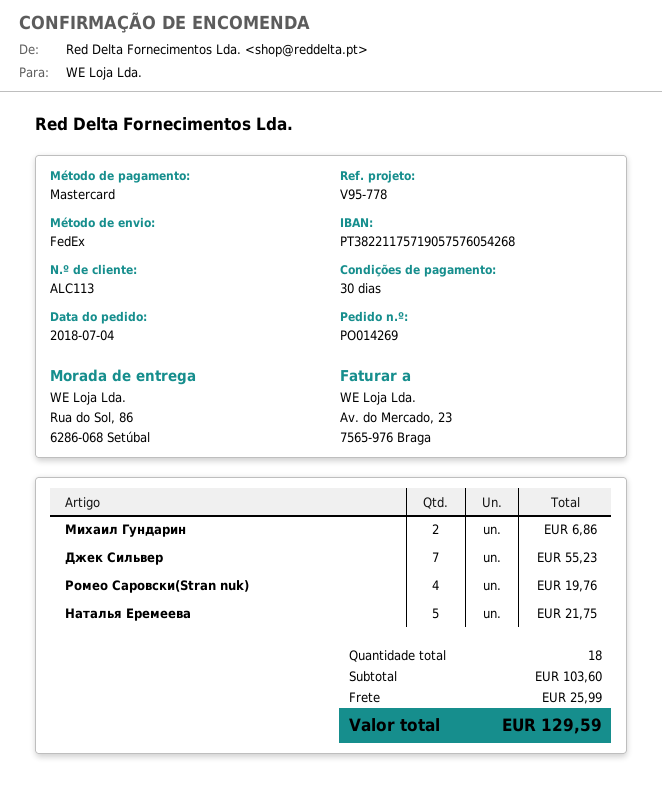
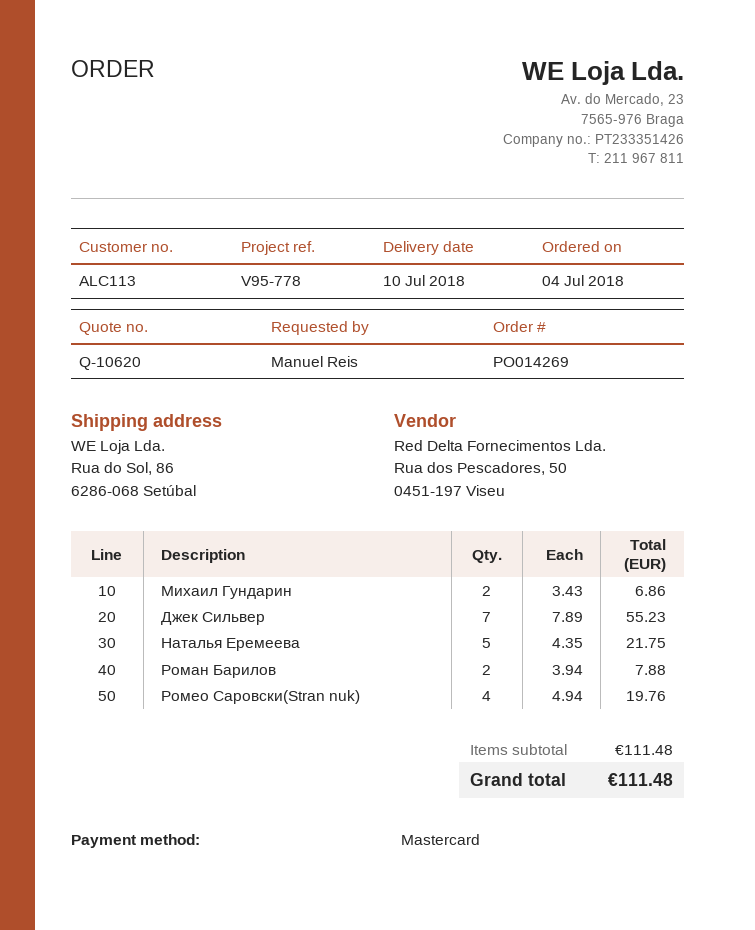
Роман Барилов: none -> 2 for 7.88
subtotal: 103.60 -> 111.48
shipping: 25.99 -> none
total: 129.59 -> 111.48

